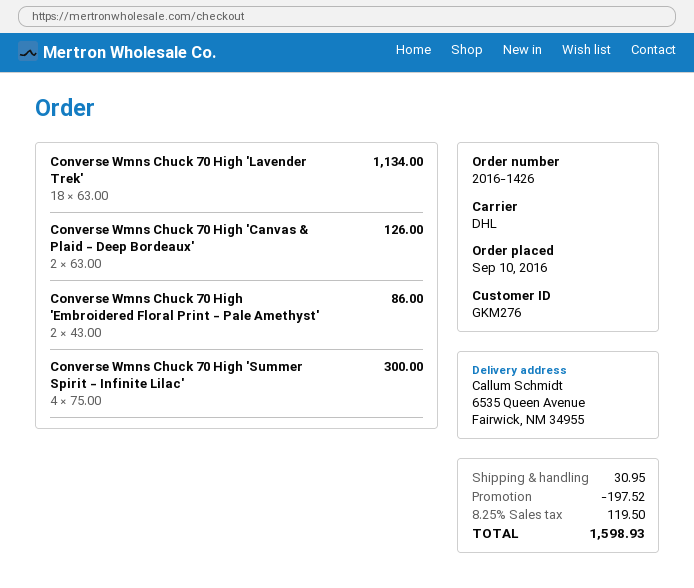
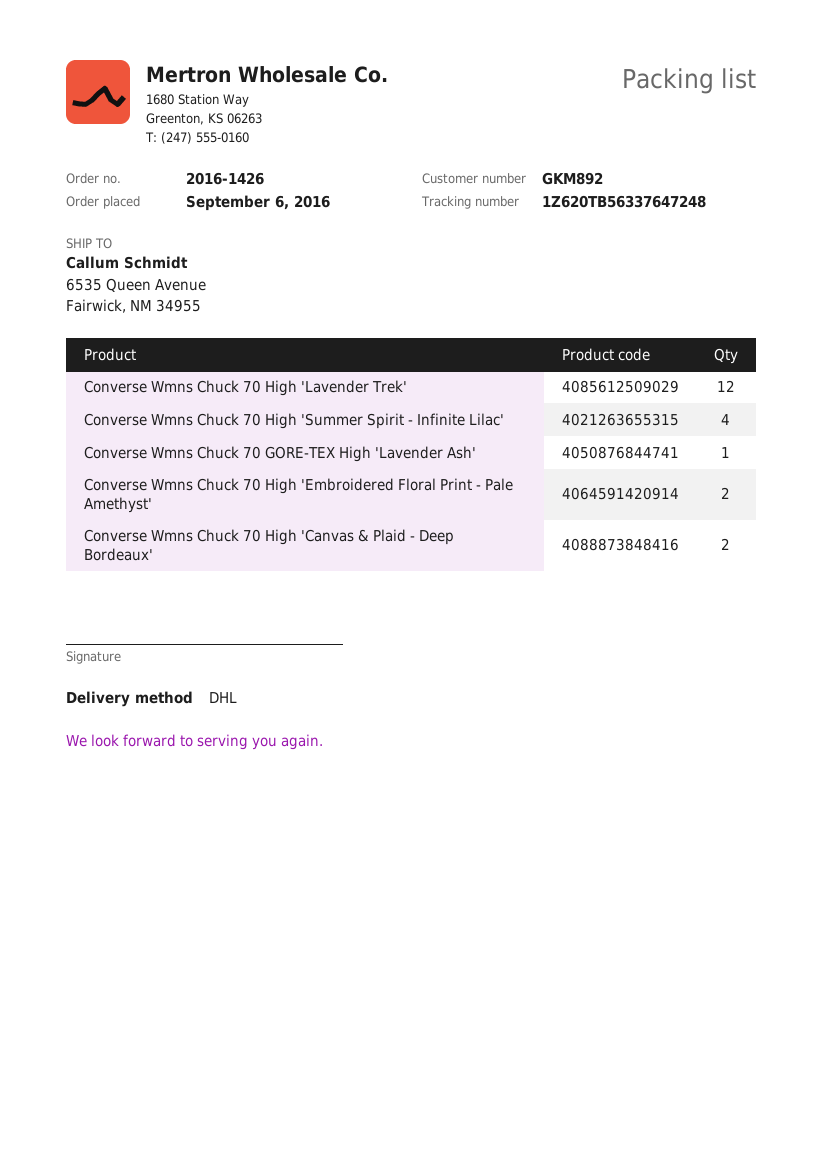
order date: 2016-09-10 -> 2016-09-06
customer number: GKM276 -> GKM892
Converse Wmns Chuck 70 High 'Lavender Trek': 18 -> 12
Converse Wmns Chuck 70 GORE-TEX High 'Lavender Ash': none -> 1

